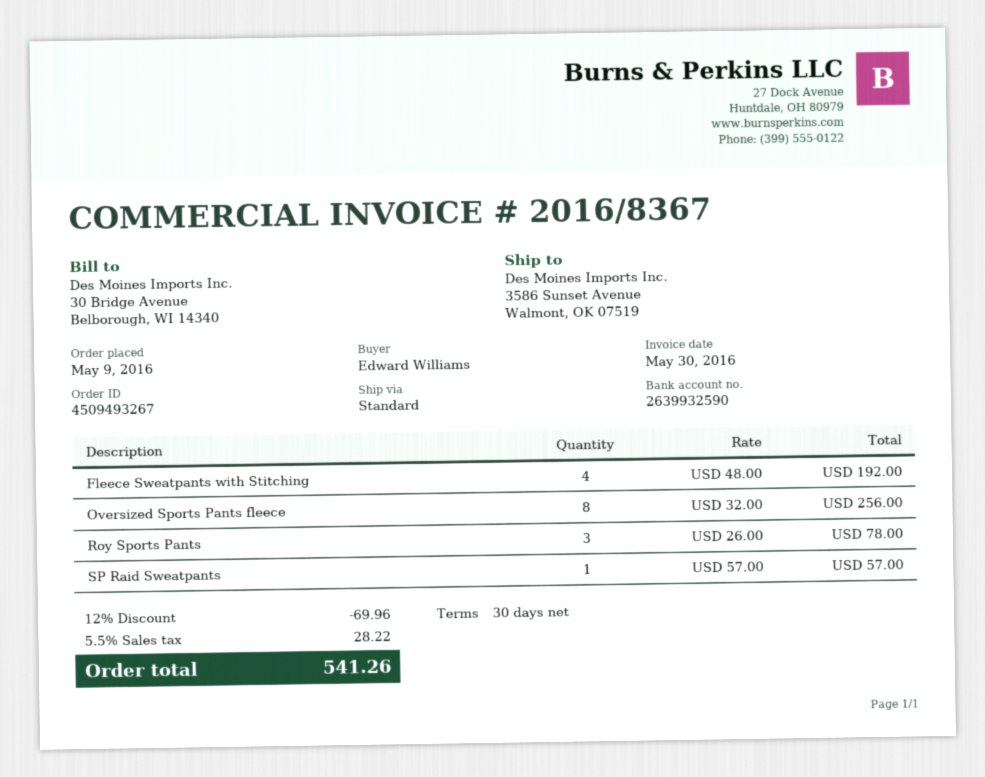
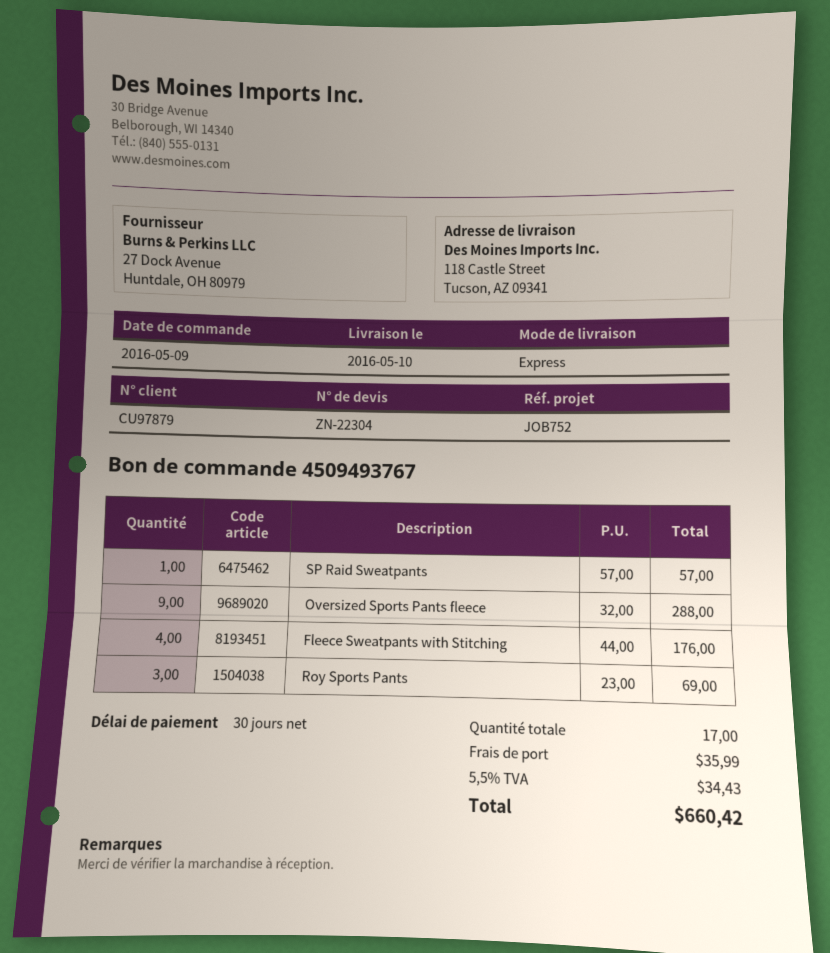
order number: 4509493267 -> 4509493767
shipping method: standard -> express
ship to: 3586 Sunset Avenue, Walmont, OK 07519 -> 118 Castle Street, Tucson, AZ 09341
Fleece Sweatpants with Stitching: 4 x 48.00 = 192.00 -> 4 x 44.00 = 176.00
Oversized Sports Pants fleece: 8 x 32.00 = 256.00 -> 9 x 32.00 = 288.00
Roy Sports Pants: 3 x 26.00 = 78.00 -> 3 x 23.00 = 69.00
discount: 12% = 69.96 -> none
shipping: none -> 35.99
tax: 5.5% = 28.22 -> 5.5% = 34.43
total: 541.26 -> 660.42

